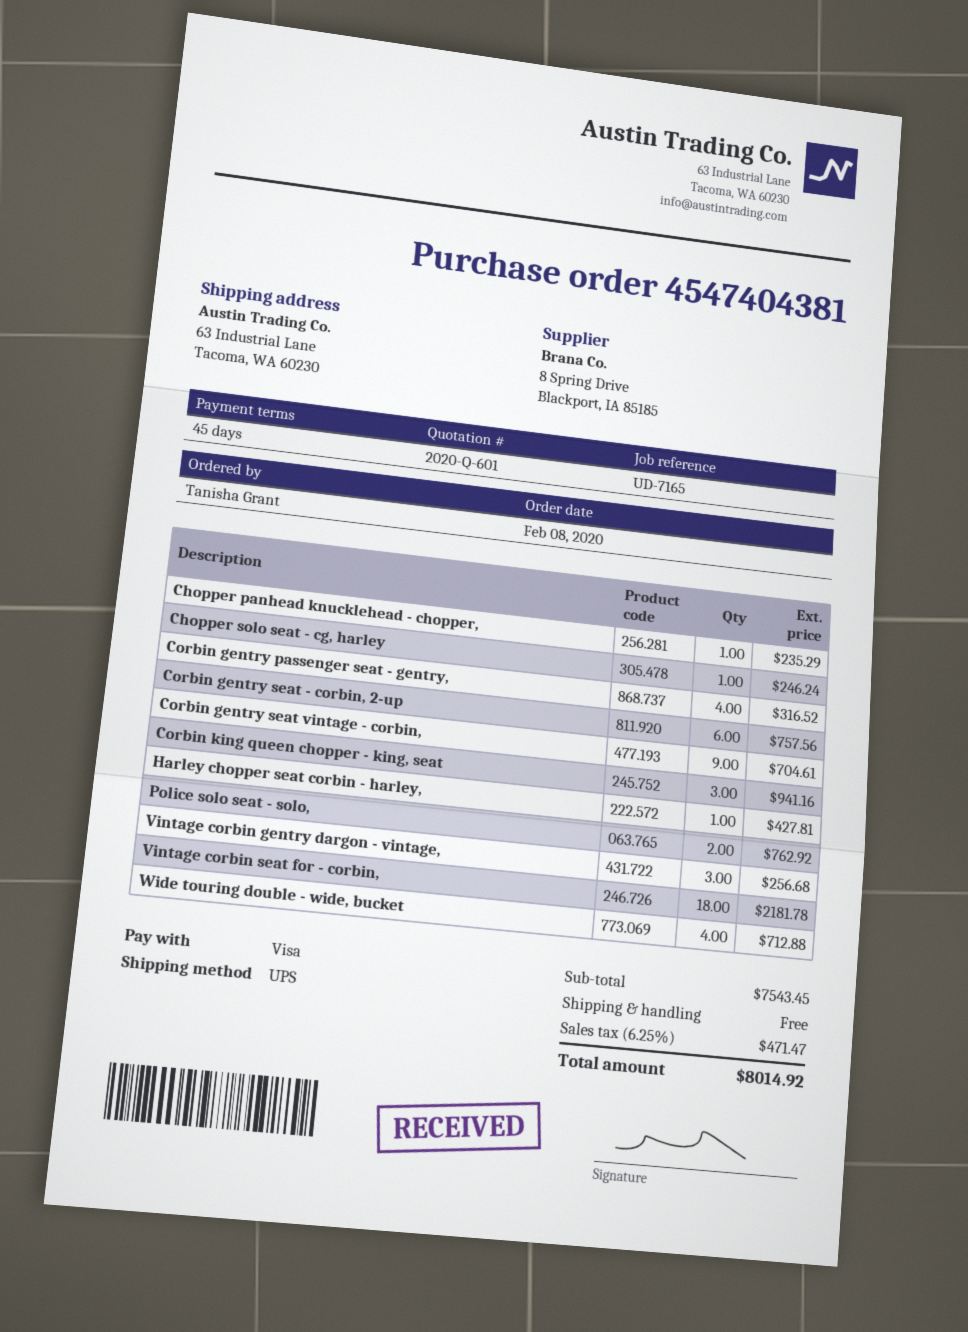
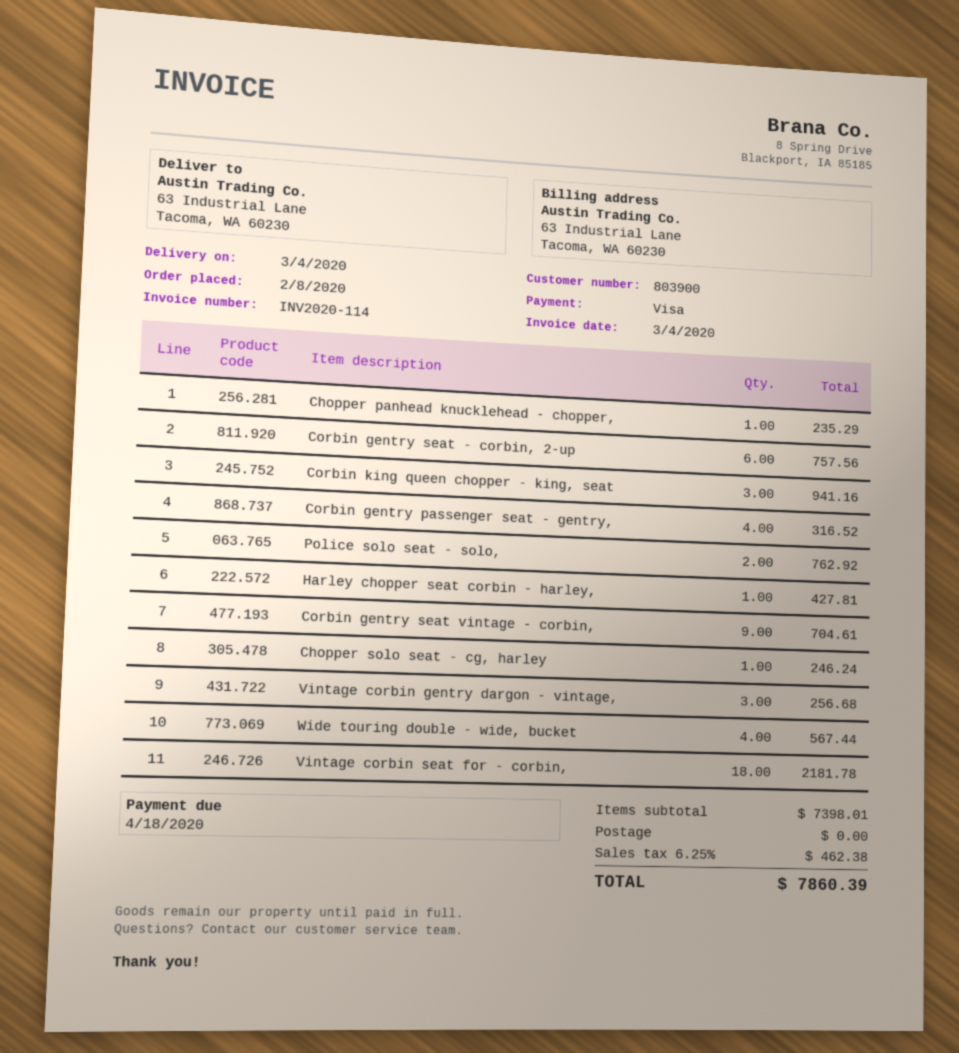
Wide touring double - wide, bucket: 4 for 712.88 -> 4 for 567.44
subtotal: 7543.45 -> 7398.01
tax: 6.25% = 471.47 -> 6.25% = 462.38
total: 8014.92 -> 7860.39

